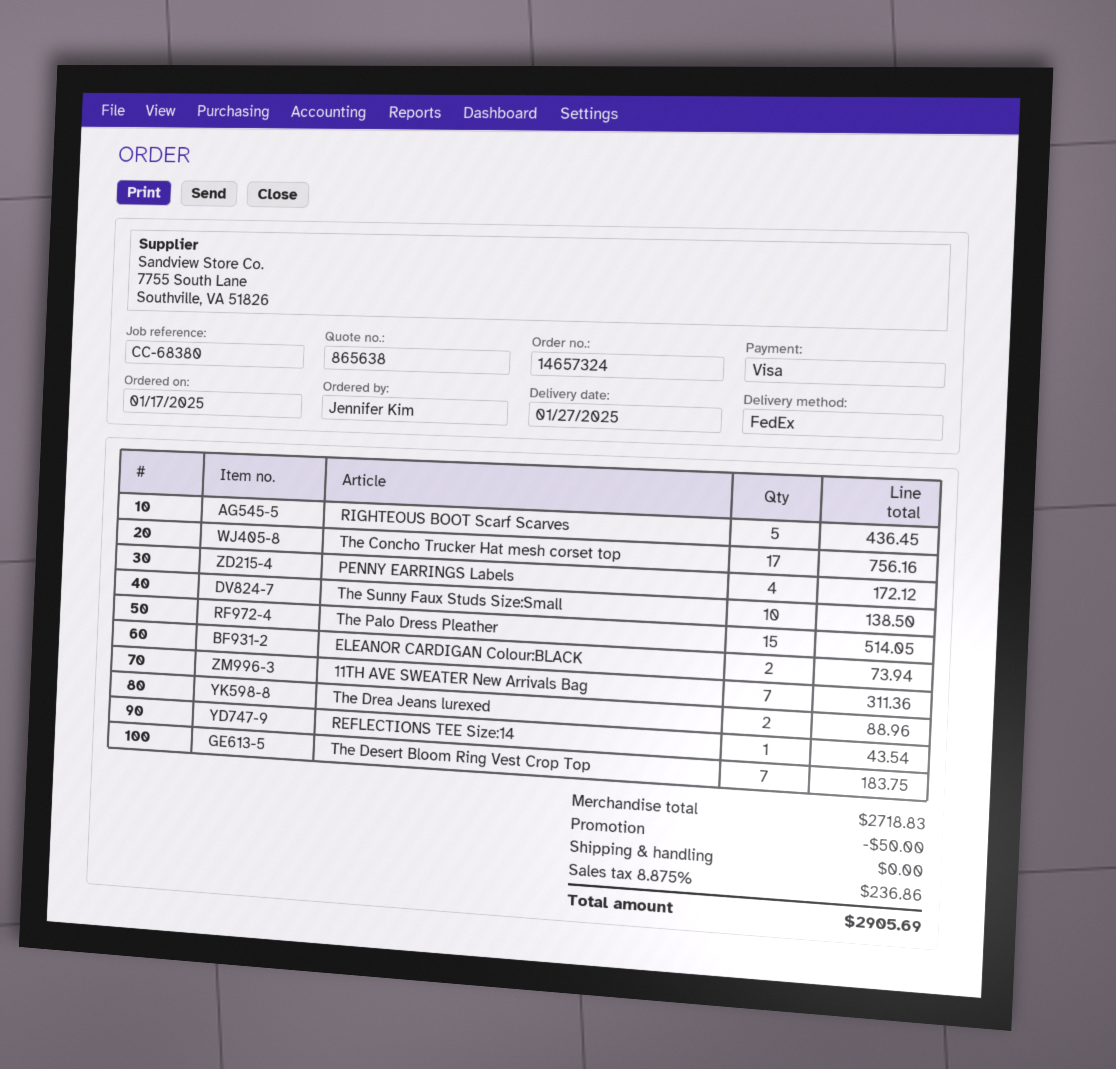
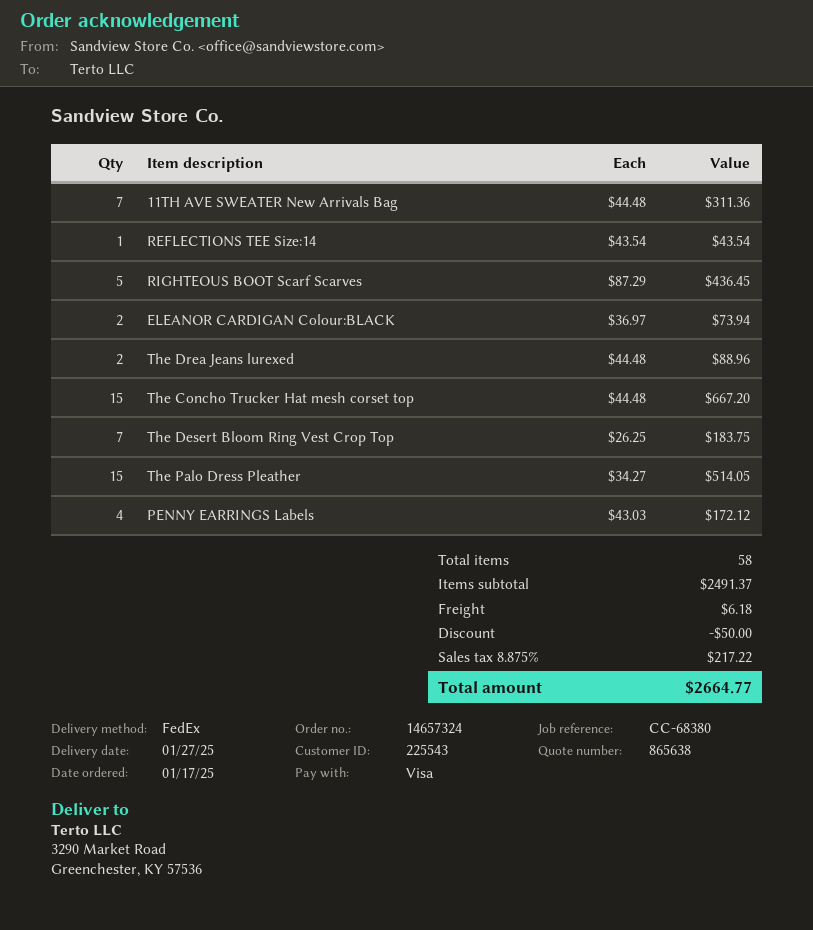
The Concho Trucker Hat mesh corset top: 17 for 756.16 -> 15 for 667.20
The Sunny Faux Studs Size:Small: 10 for 138.50 -> none
subtotal: 2718.83 -> 2491.37
shipping: 0.00 -> 6.18
tax: 8.875% = 236.86 -> 8.875% = 217.22
total: 2905.69 -> 2664.77

